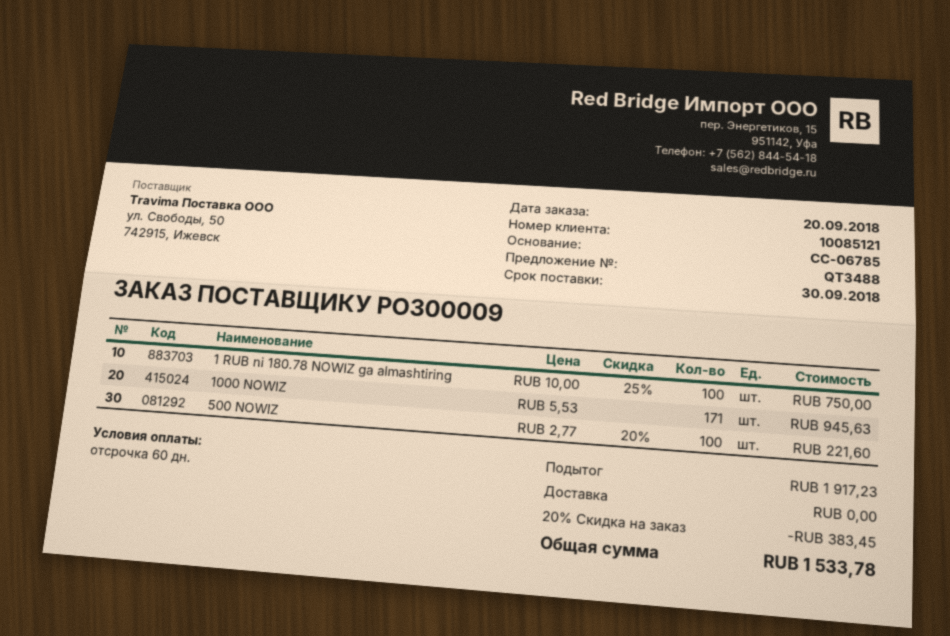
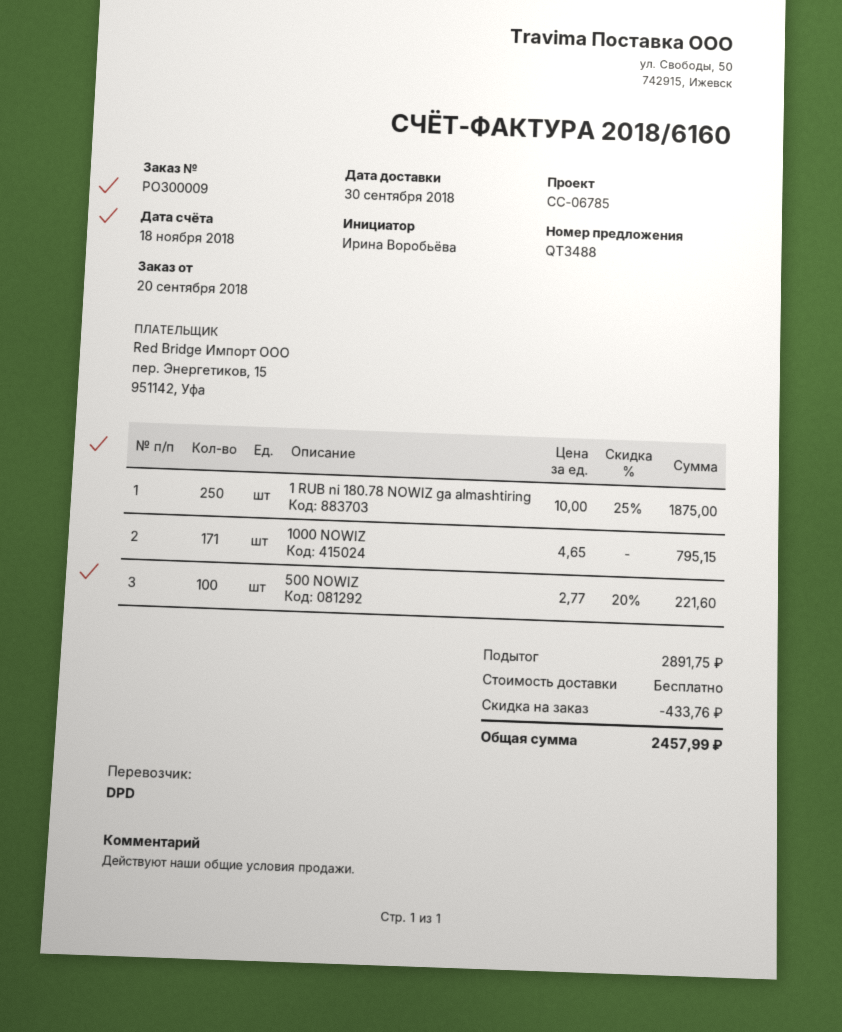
1 RUB ni 180.78 NOWIZ ga almashtiring: 100 x 10.00 - 25% = 750.00 -> 250 x 10.00 - 25% = 1875.00
1000 NOWIZ: 171 x 5.53 = 945.63 -> 171 x 4.65 = 795.15
subtotal: 1917.23 -> 2891.75
discount: 383.45 -> 433.76
total: 1533.78 -> 2457.99

